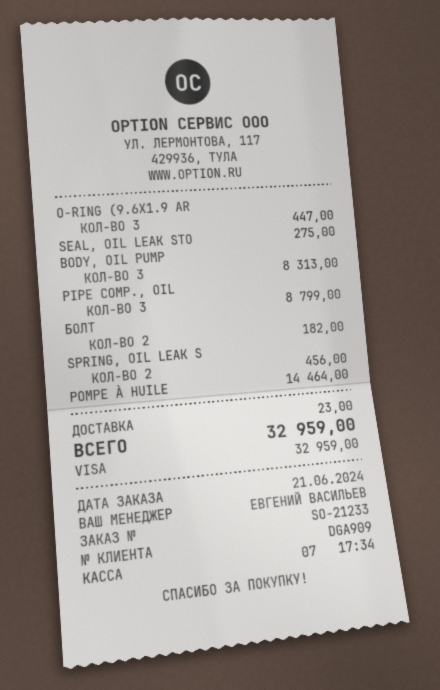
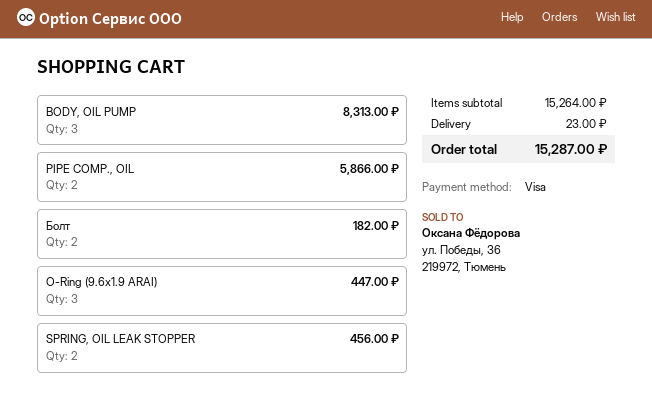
SEAL, OIL LEAK STO: 1 for 275.00 -> none
PIPE COMP., OIL: 3 for 8799.00 -> 2 for 5866.00
POMPE À HUILE: 1 for 14464.00 -> none
total: 32959.00 -> 15287.00

